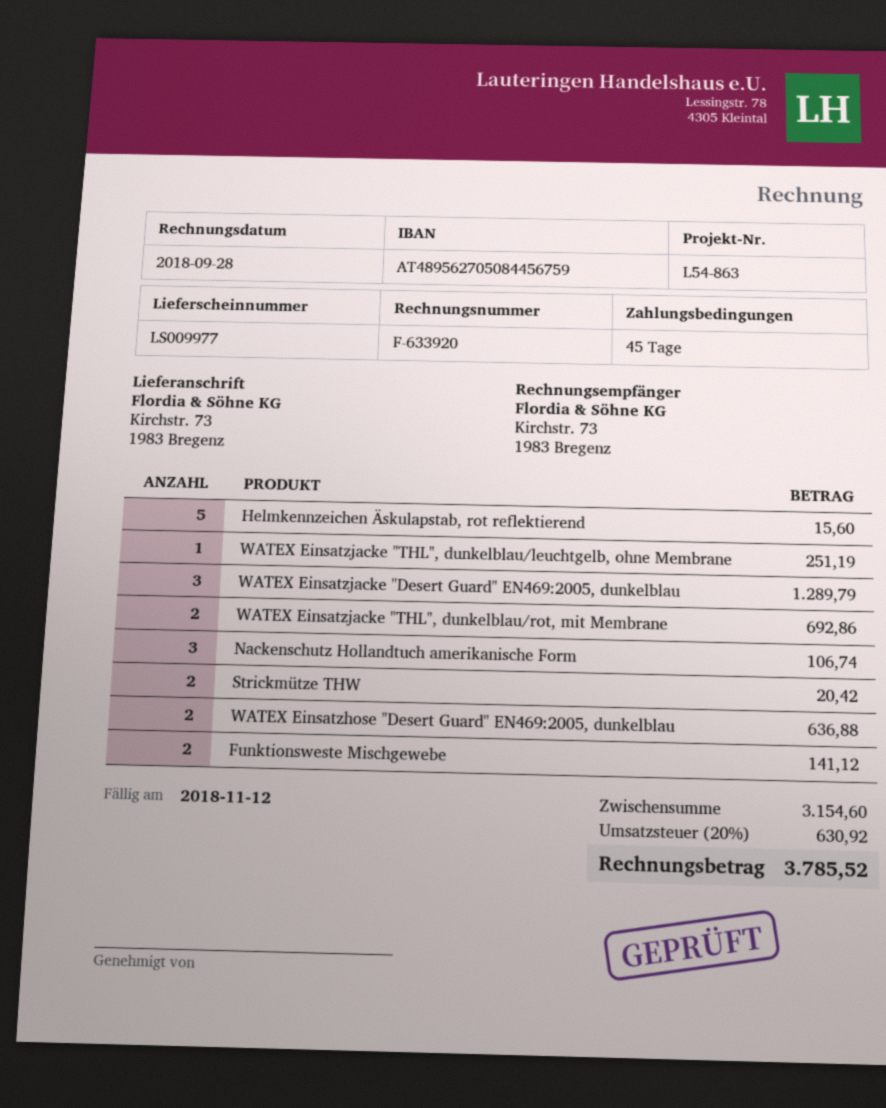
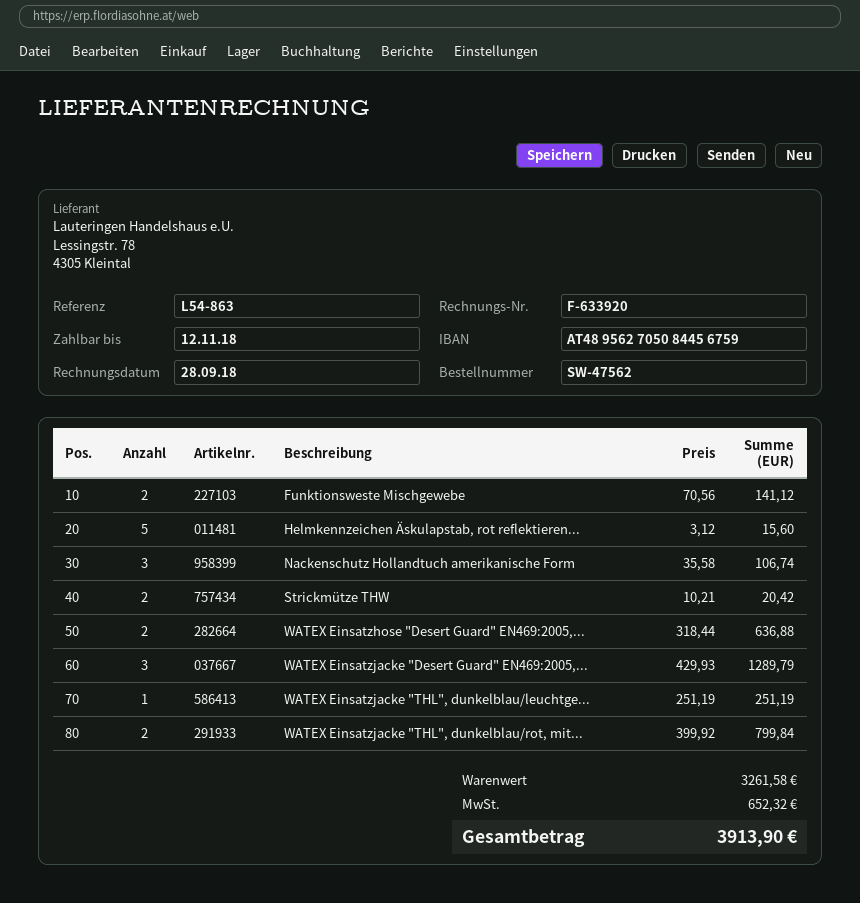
WATEX Einsatzjacke "THL", dunkelblau/rot, mit Membrane: 2 for 692.86 -> 2 for 799.84
subtotal: 3154.60 -> 3261.58
tax: 630.92 -> 652.32
total: 3785.52 -> 3913.90

